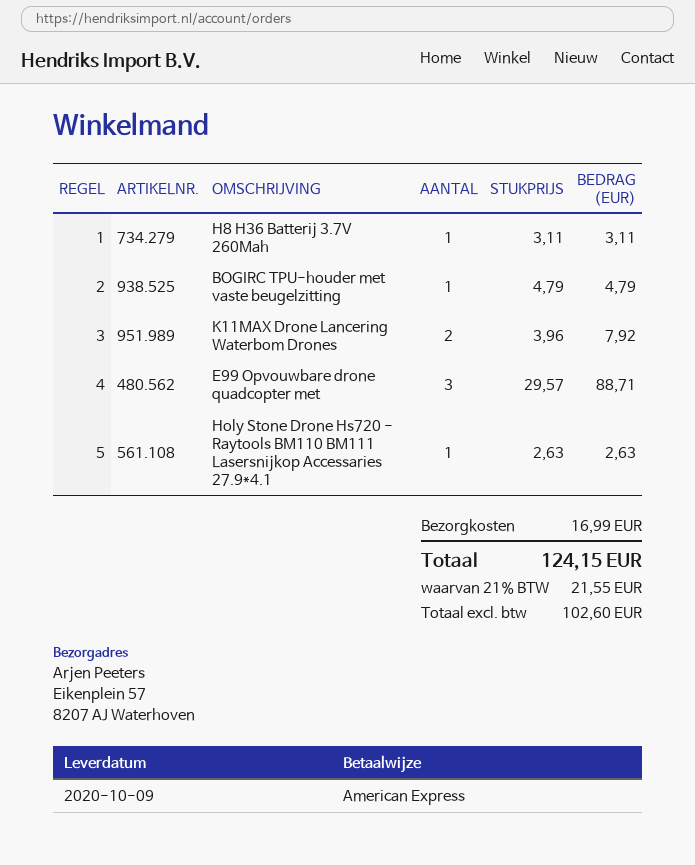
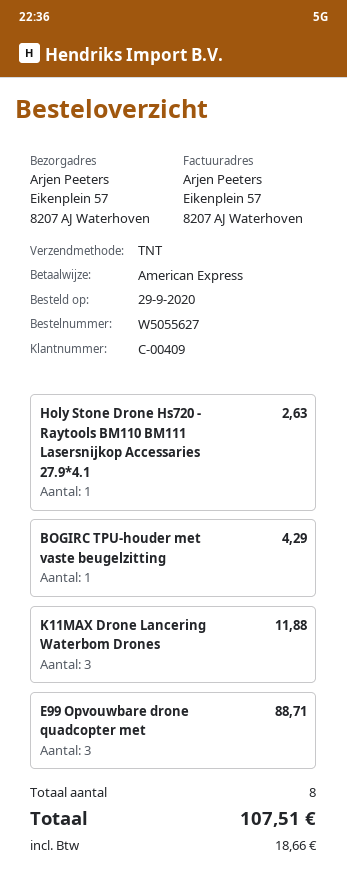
H8 H36 Batterij 3.7V 260Mah: 1 for 3.11 -> none
BOGIRC TPU-houder met vaste beugelzitting: 1 for 4.79 -> 1 for 4.29
K11MAX Drone Lancering Waterbom Drones: 2 for 7.92 -> 3 for 11.88
shipping: 16.99 -> none
tax: 21.55 -> 18.66
total: 124.15 -> 107.51

